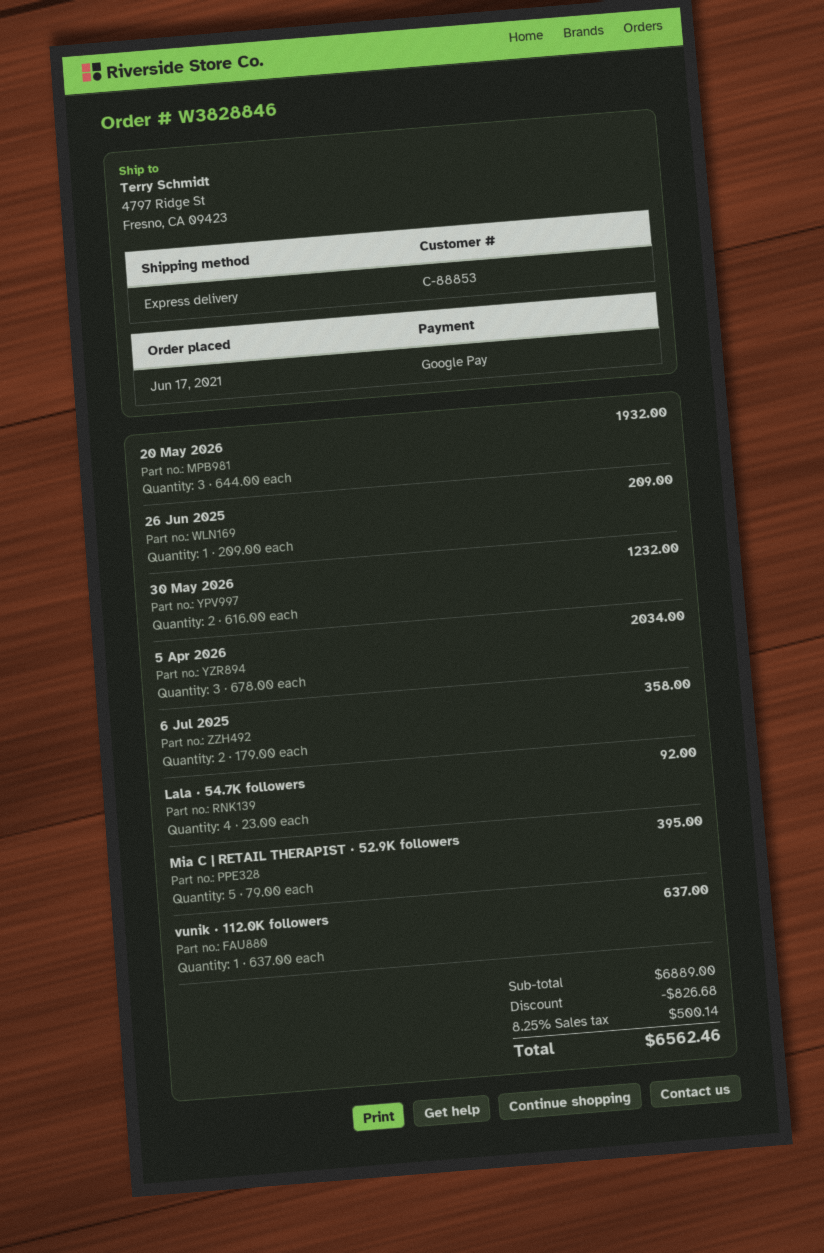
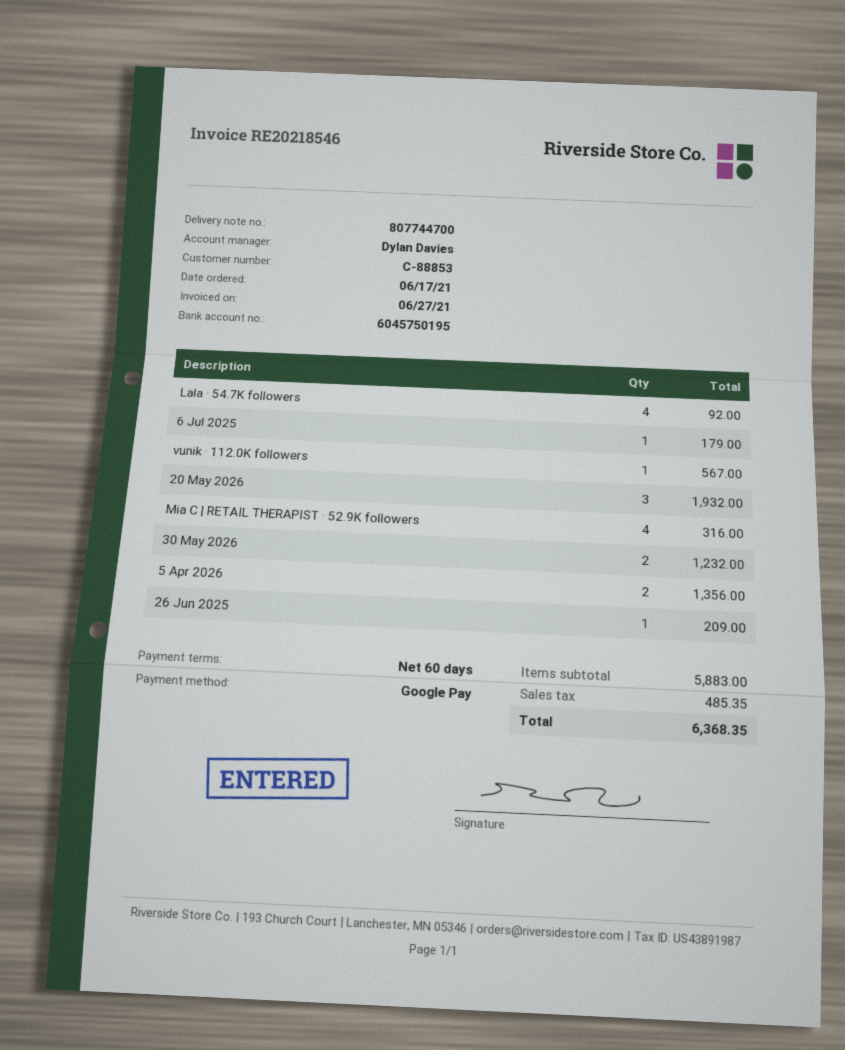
5 Apr 2026: 3 for 2034.00 -> 2 for 1356.00
6 Jul 2025: 2 for 358.00 -> 1 for 179.00
Mia C | RETAIL THERAPIST · 52.9K followers: 5 for 395.00 -> 4 for 316.00
vunik · 112.0K followers: 1 for 637.00 -> 1 for 567.00
subtotal: 6889.00 -> 5883.00
discount: 826.68 -> none
tax: 500.14 -> 485.35
total: 6562.46 -> 6368.35

